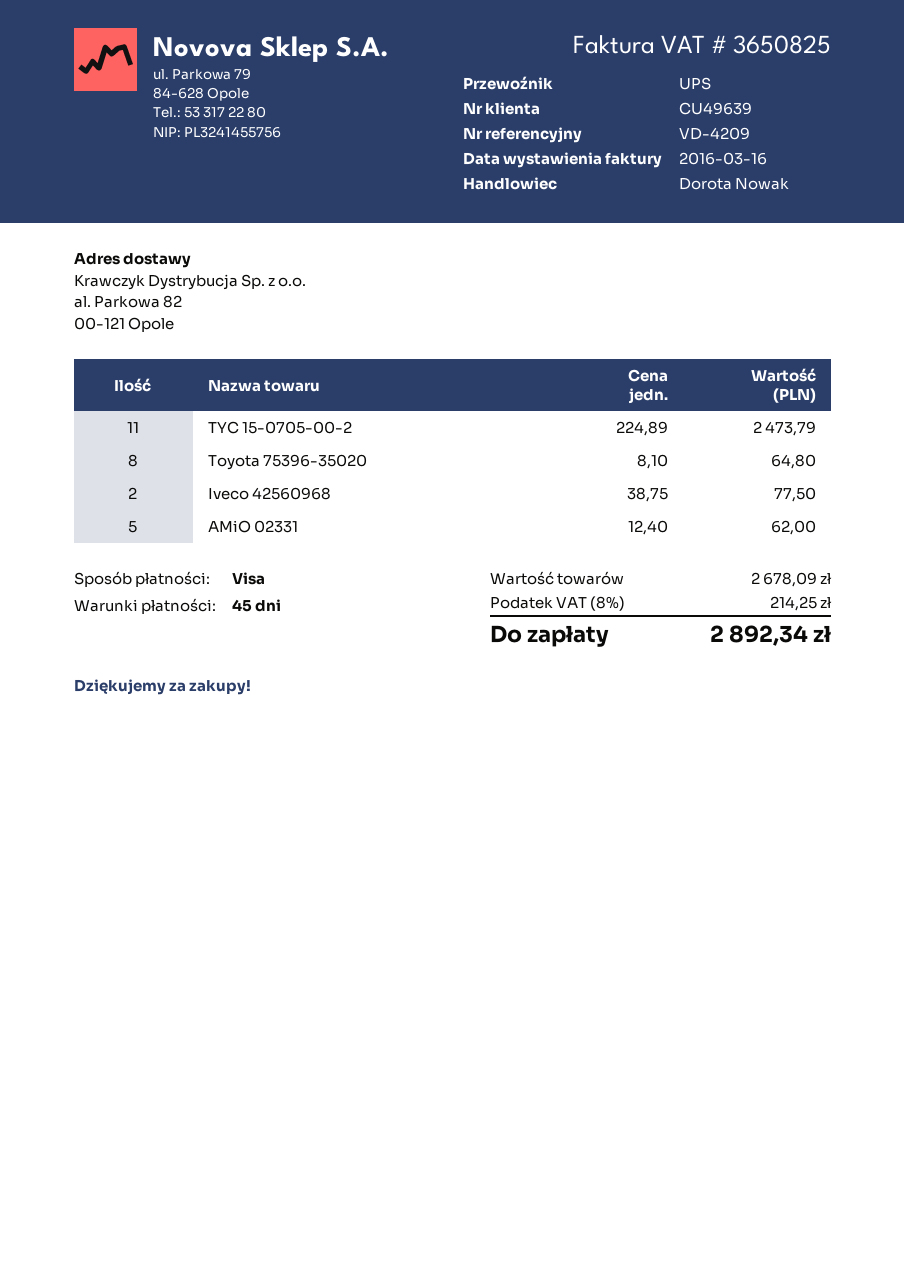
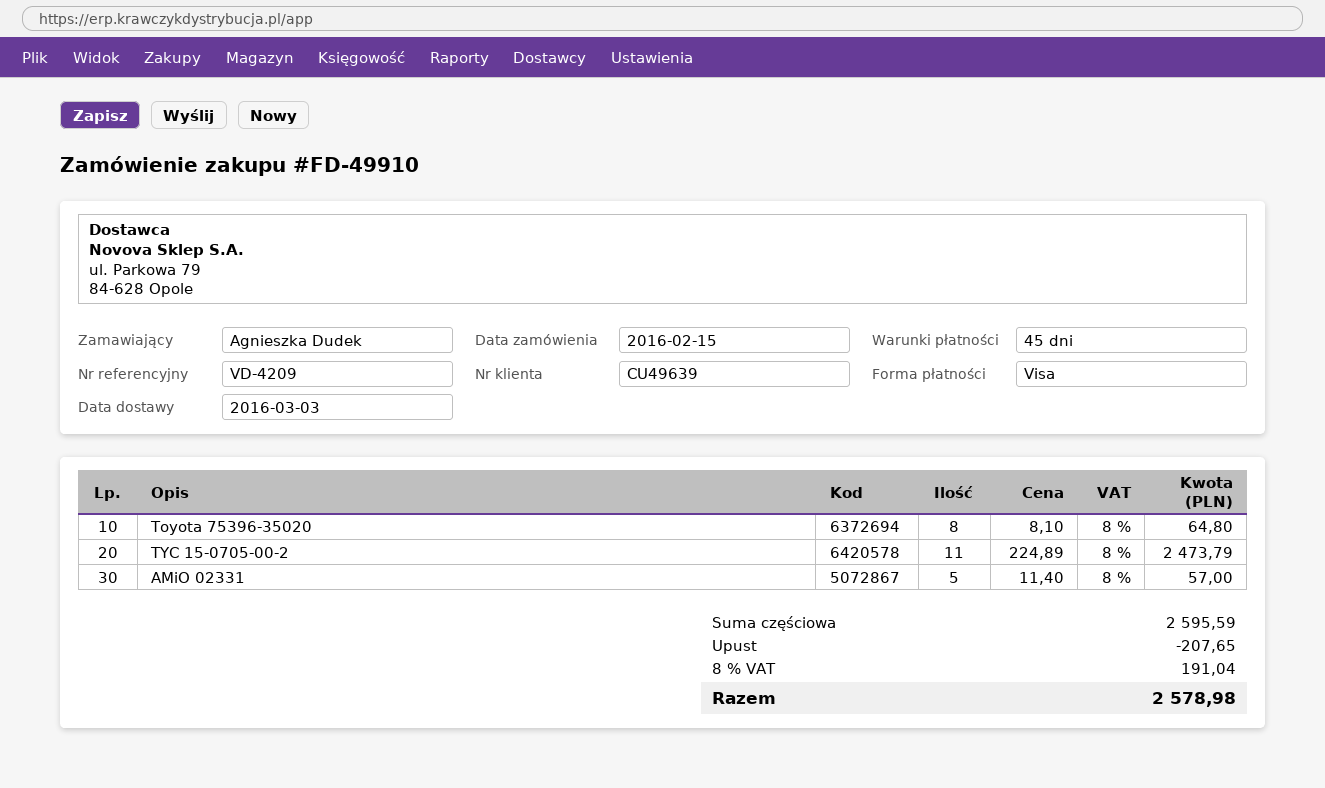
Iveco 42560968: 2 x 38.75 = 77.50 -> none
AMiO 02331: 5 x 12.40 = 62.00 -> 5 x 11.40 = 57.00
subtotal: 2678.09 -> 2595.59
discount: none -> 207.65
tax: 8% = 214.25 -> 8% = 191.04
total: 2892.34 -> 2578.98

